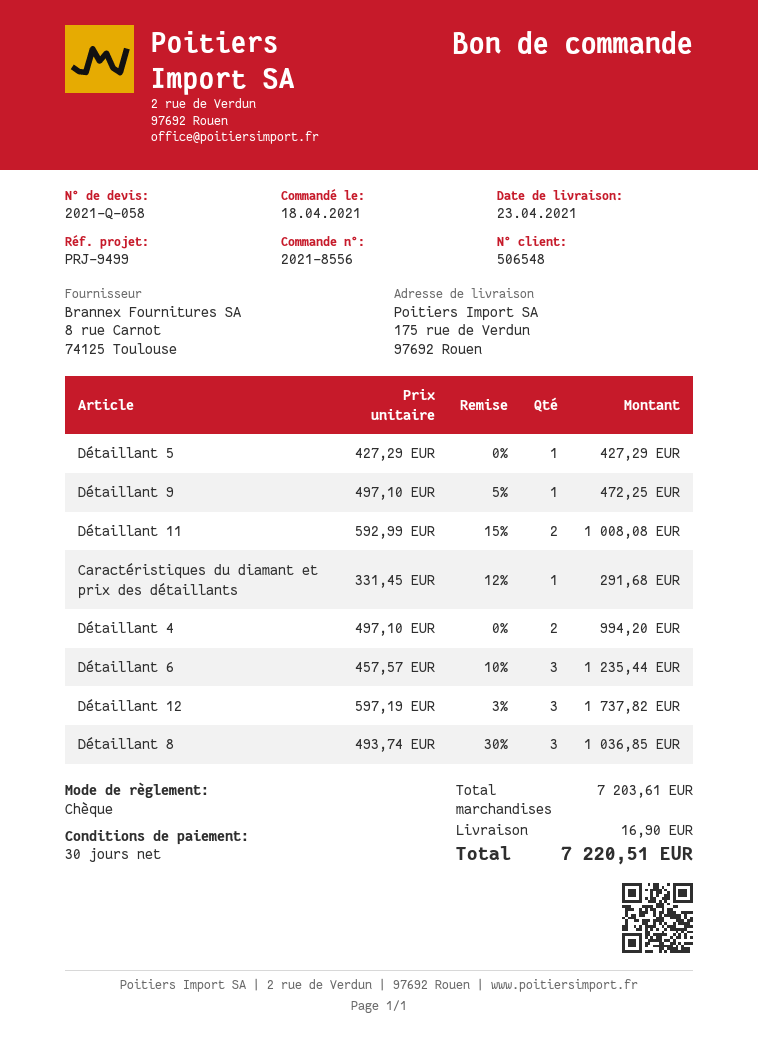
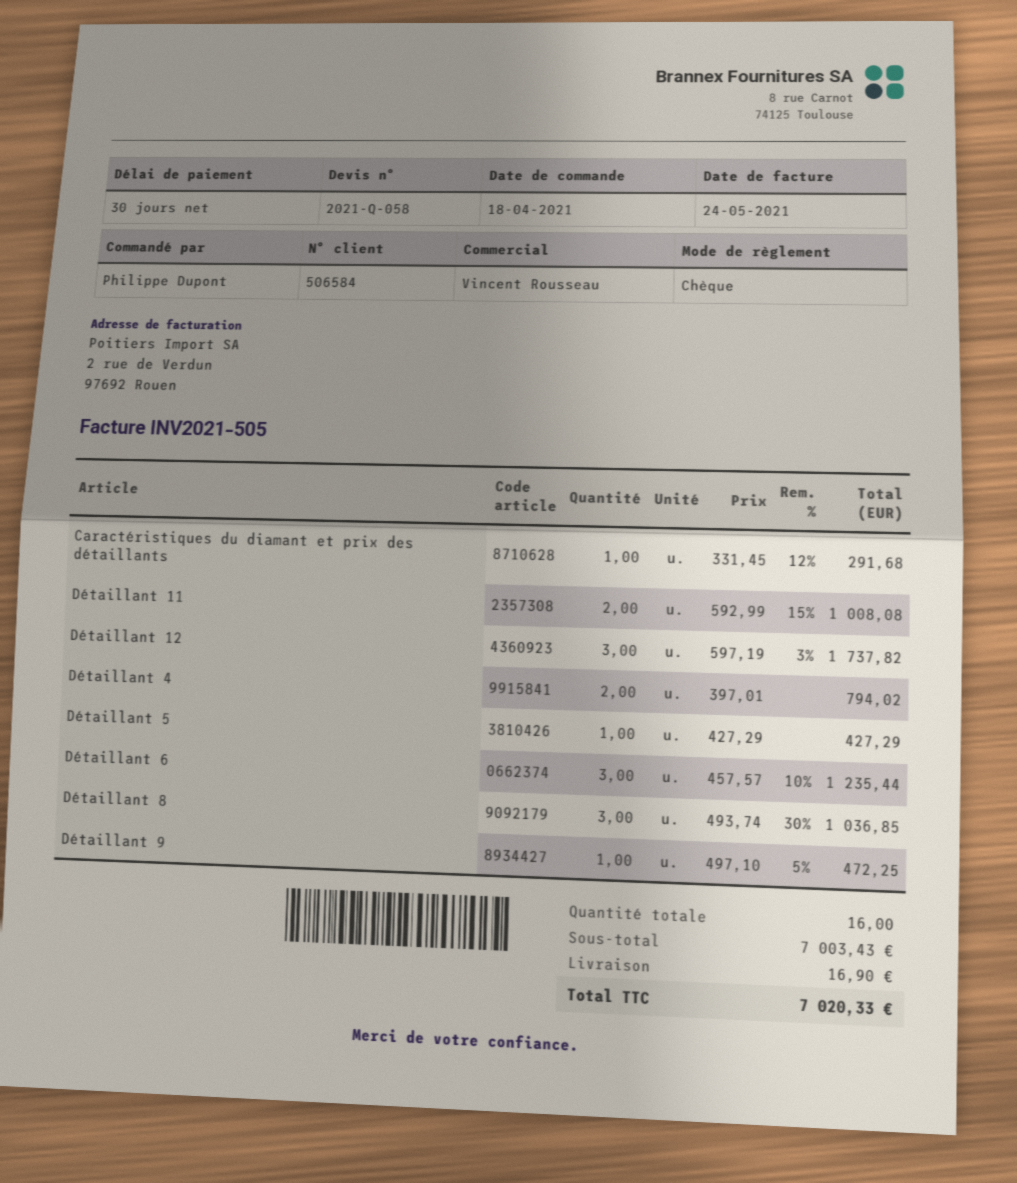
customer number: 506548 -> 506584
Détaillant 4: 2 x 497.10 = 994.20 -> 2 x 397.01 = 794.02
subtotal: 7203.61 -> 7003.43
total: 7220.51 -> 7020.33

